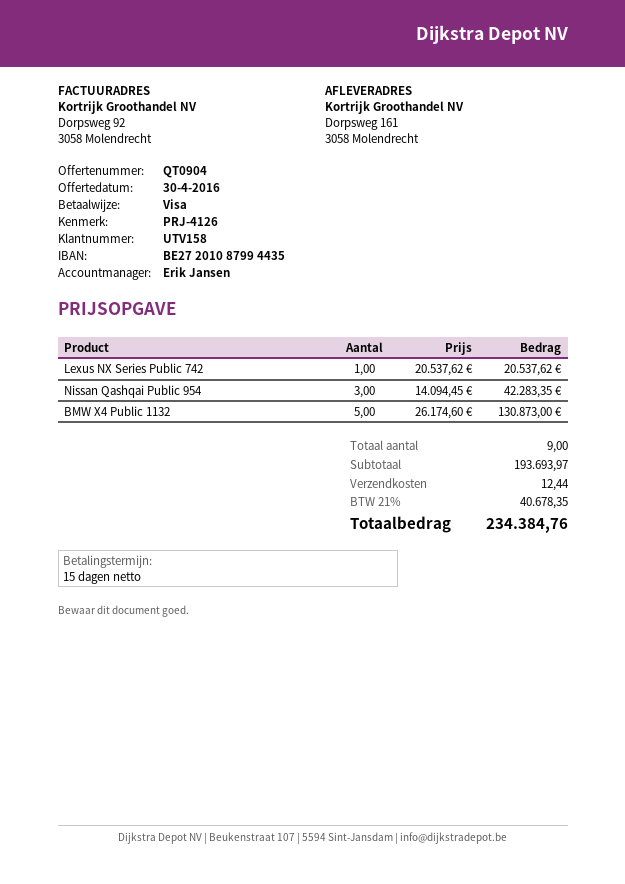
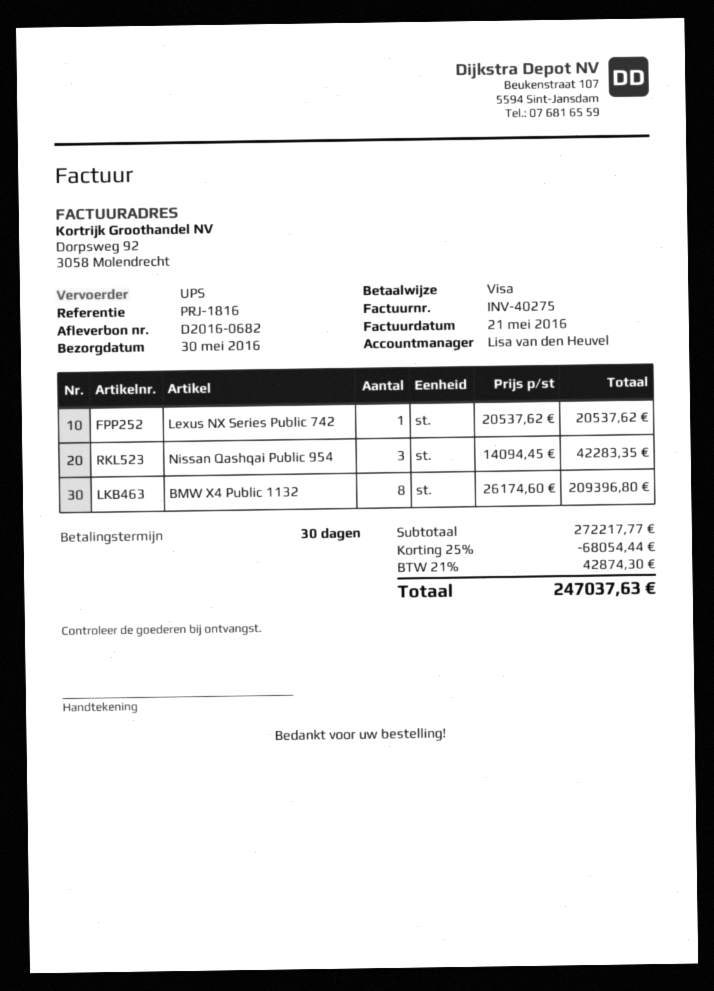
payment terms: 15 days -> 30 days
reference: PRJ-4126 -> PRJ-1816
sales rep: Erik Jansen -> Lisa van den Heuvel
BMW X4 Public 1132: 5 x 26174.60 = 130873.00 -> 8 x 26174.60 = 209396.80
subtotal: 193693.97 -> 272217.77
discount: none -> 25% = 68054.44
shipping: 12.44 -> none
tax: 21% = 40678.35 -> 21% = 42874.30
total: 234384.76 -> 247037.63

